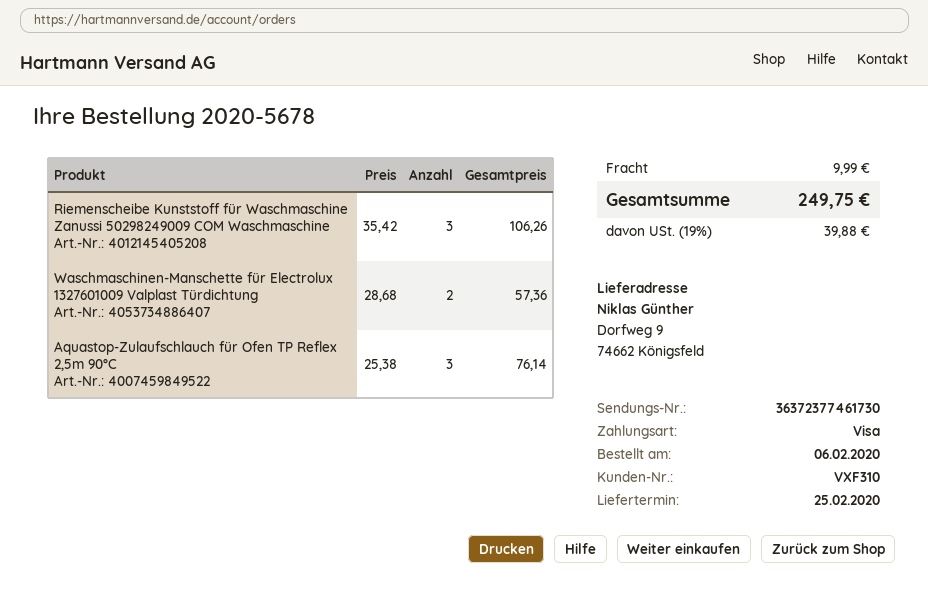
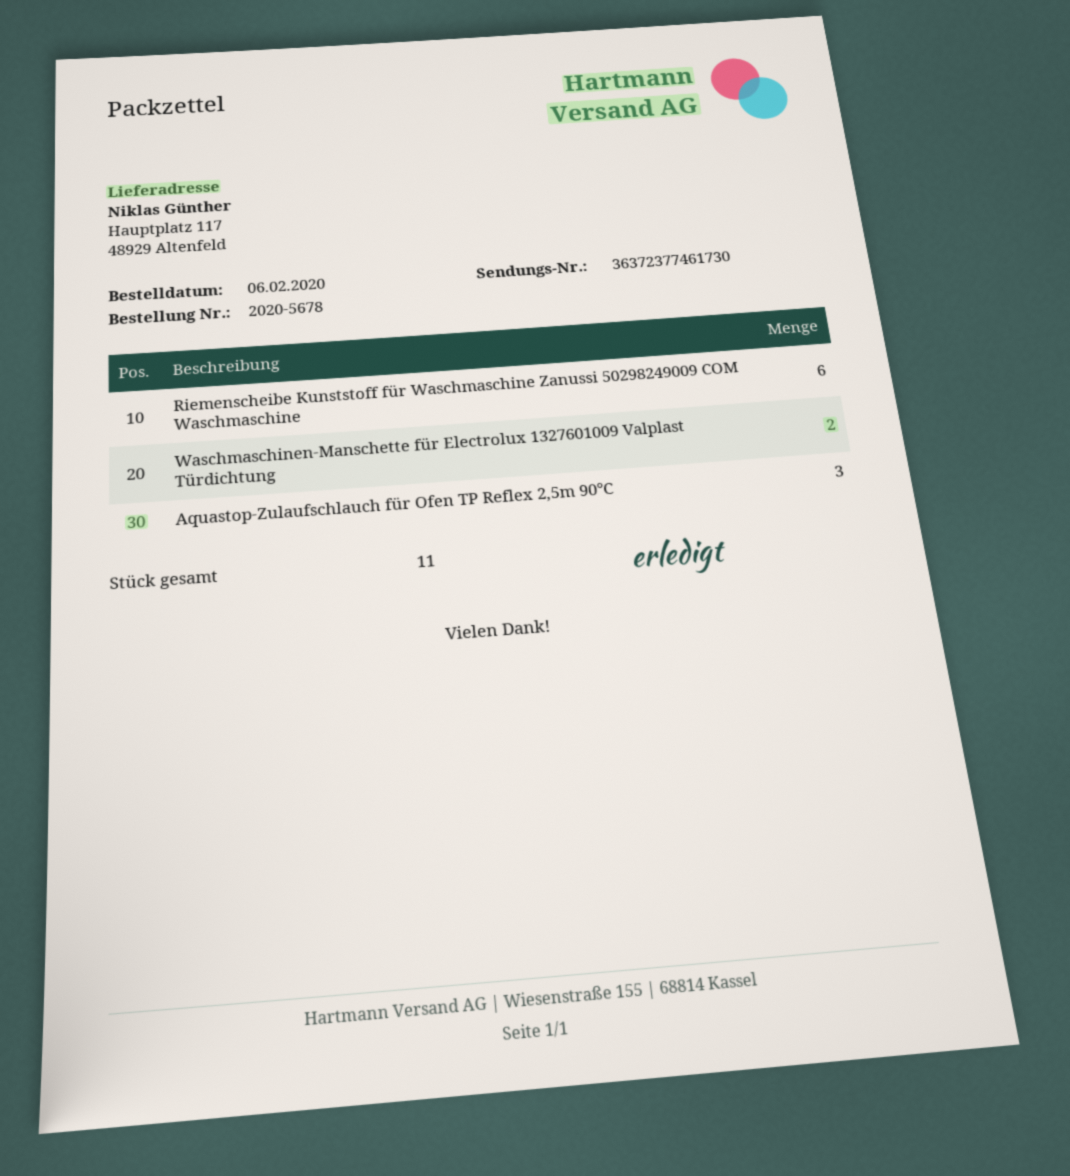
ship to: Dorfweg 9, 74662 Königsfeld -> Hauptplatz 117, 48929 Altenfeld
Riemenscheibe Kunststoff für Waschmaschine Zanussi 50298249009 COM Waschmaschine: 3 -> 6

